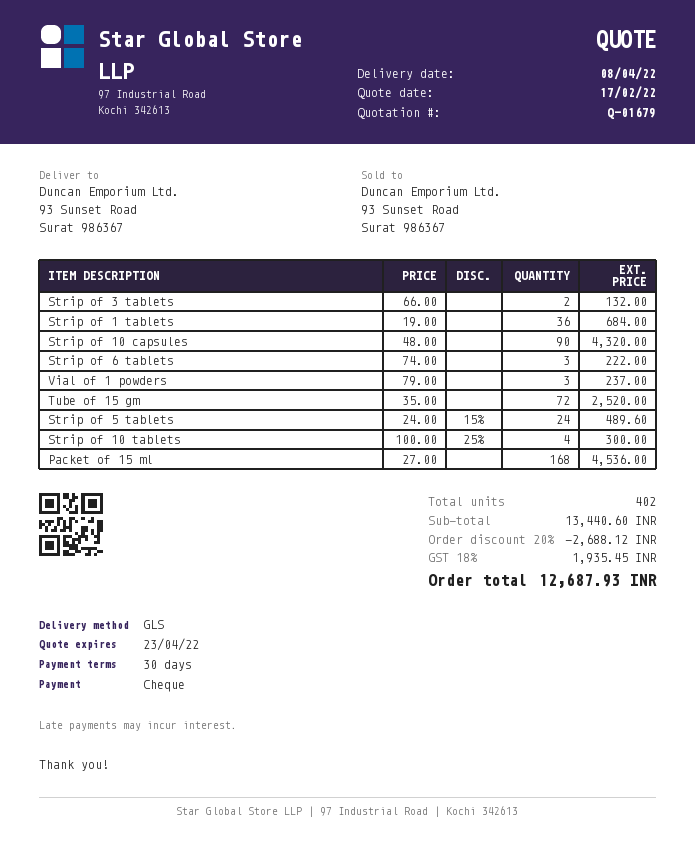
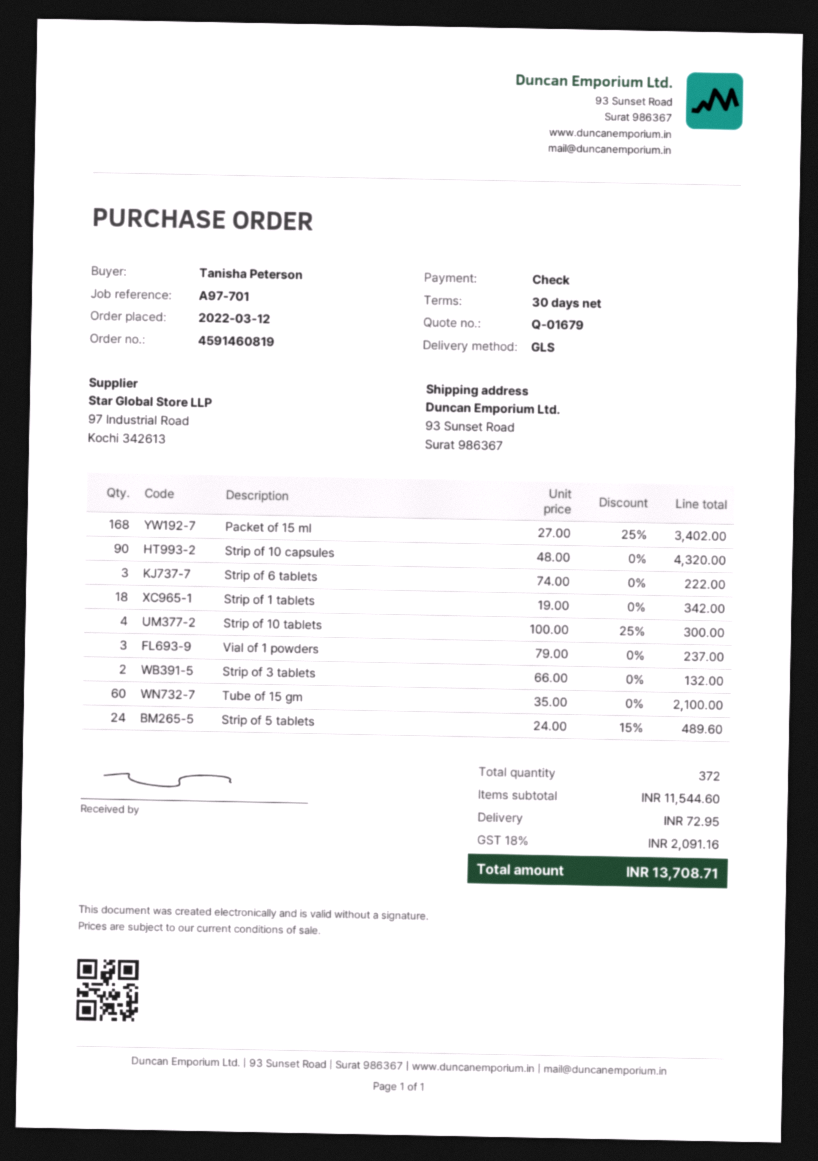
Strip of 1 tablets: 36 x 19.00 = 684.00 -> 18 x 19.00 = 342.00
Tube of 15 gm: 72 x 35.00 = 2520.00 -> 60 x 35.00 = 2100.00
Packet of 15 ml: 168 x 27.00 = 4536.00 -> 168 x 27.00 - 25% = 3402.00
total quantity: 402 -> 372
subtotal: 13440.60 -> 11544.60
discount: 20% = 2688.12 -> none
shipping: none -> 72.95
tax: 18% = 1935.45 -> 18% = 2091.16
total: 12687.93 -> 13708.71

